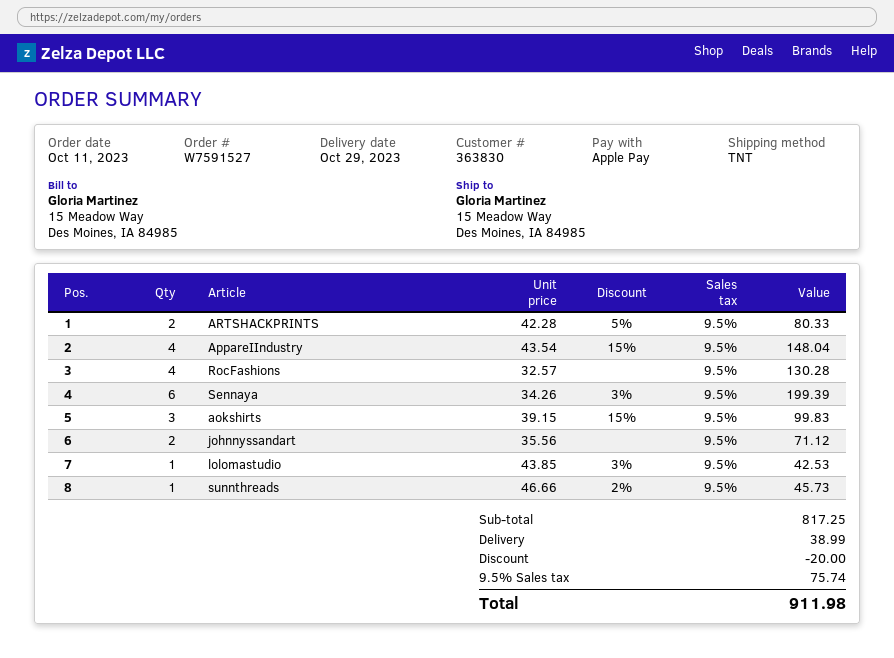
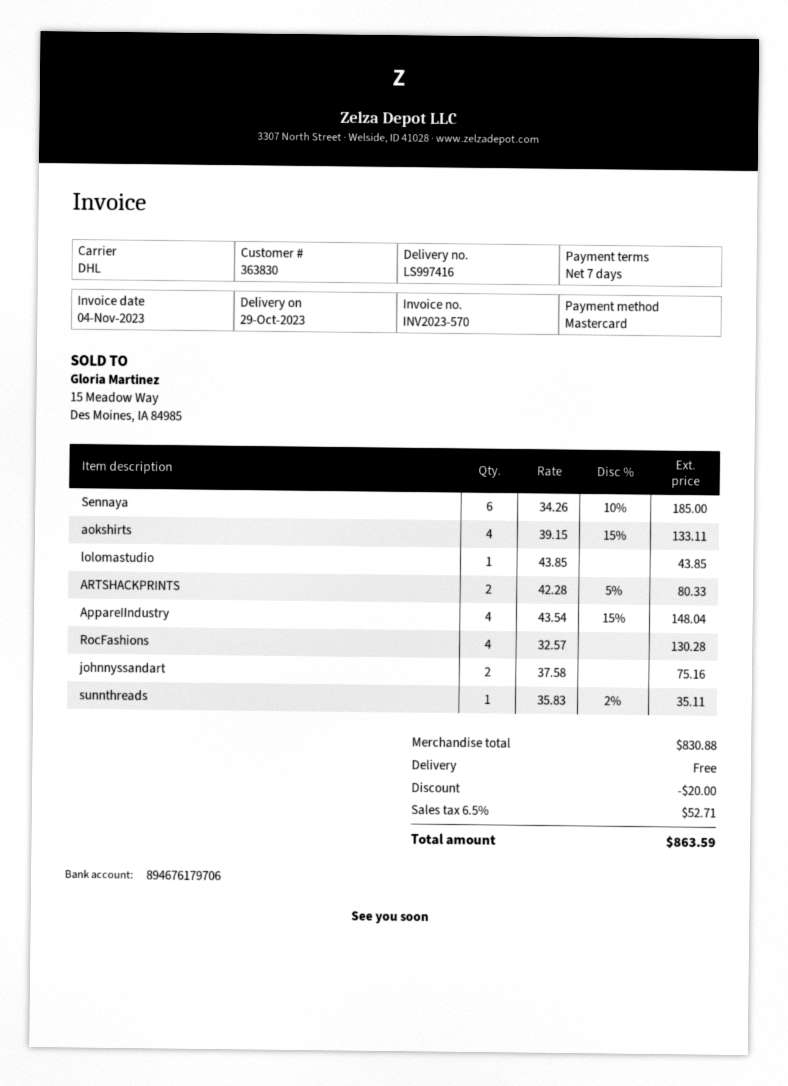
payment method: Apple Pay -> Mastercard
shipping method: TNT -> DHL
Sennaya: 6 x 34.26 - 3% = 199.39 -> 6 x 34.26 - 10% = 185.00
aokshirts: 3 x 39.15 - 15% = 99.83 -> 4 x 39.15 - 15% = 133.11
johnnyssandart: 2 x 35.56 = 71.12 -> 2 x 37.58 = 75.16
lolomastudio: 1 x 43.85 - 3% = 42.53 -> 1 x 43.85 = 43.85
sunnthreads: 1 x 46.66 - 2% = 45.73 -> 1 x 35.83 - 2% = 35.11
subtotal: 817.25 -> 830.88
shipping: 38.99 -> 0.00
tax: 9.5% = 75.74 -> 6.5% = 52.71
total: 911.98 -> 863.59

